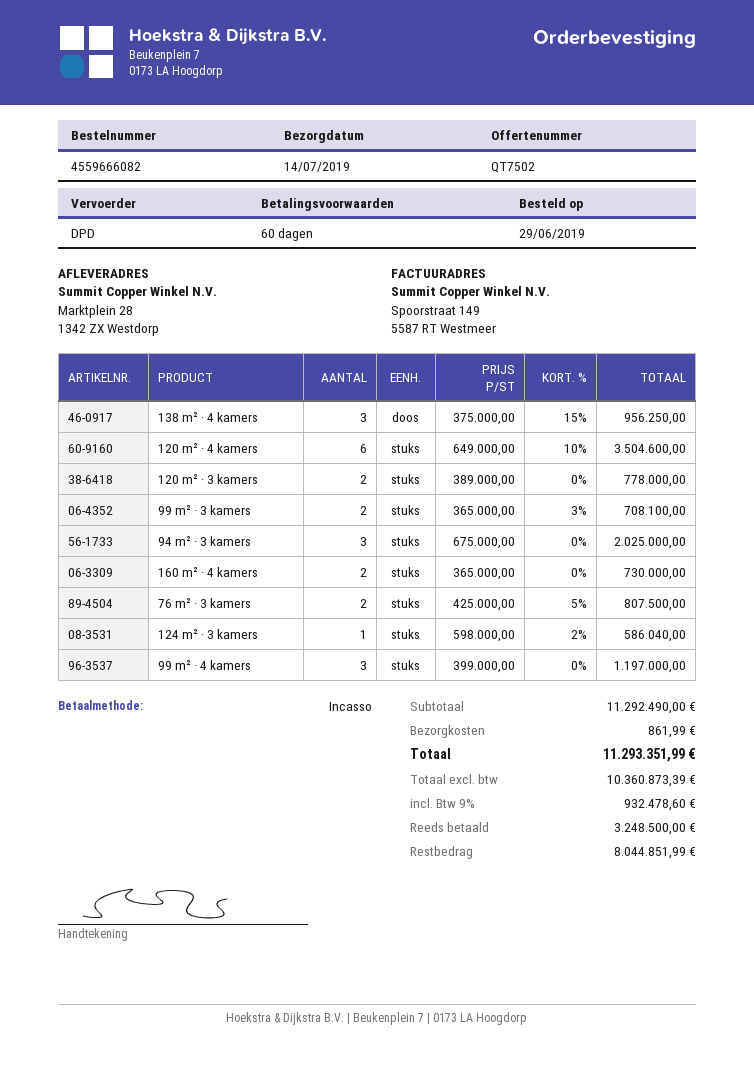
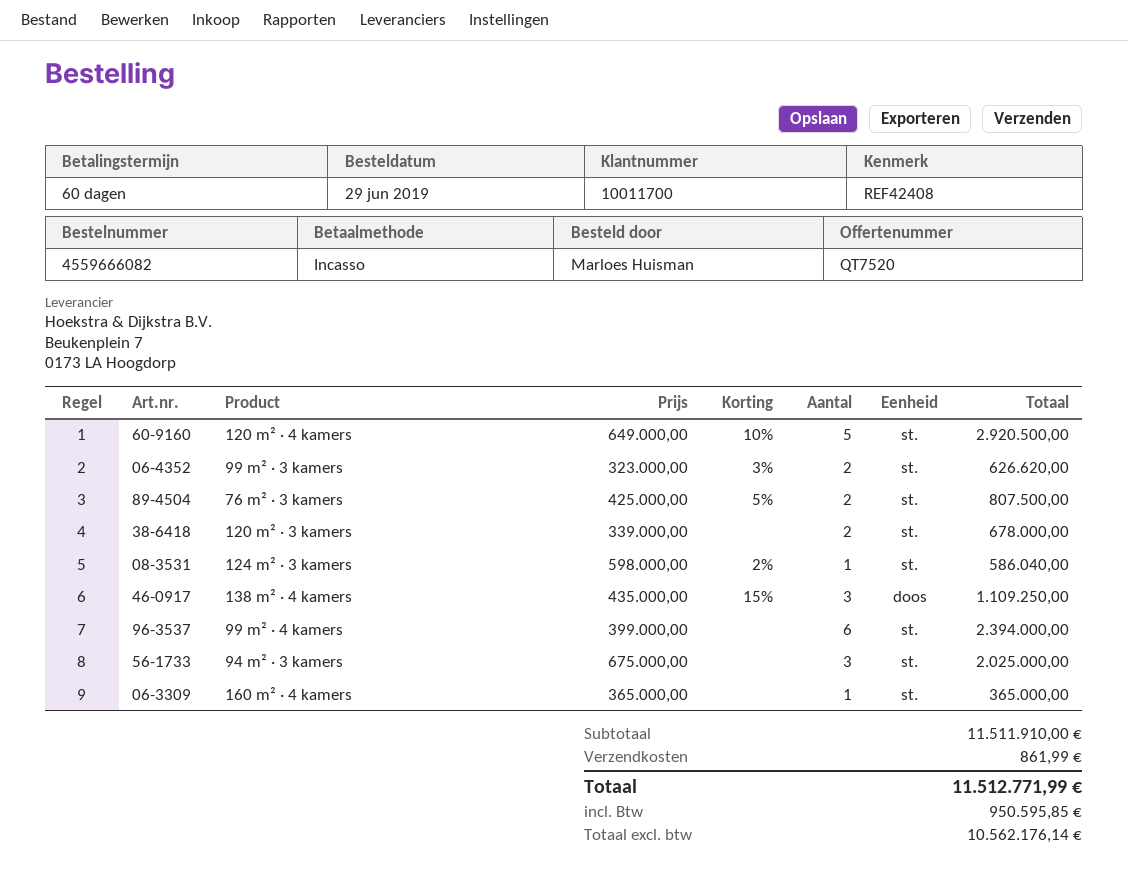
quote number: QT7502 -> QT7520
138 m² · 4 kamers: 3 x 375000.00 - 15% = 956250.00 -> 3 x 435000.00 - 15% = 1109250.00
120 m² · 4 kamers: 6 x 649000.00 - 10% = 3504600.00 -> 5 x 649000.00 - 10% = 2920500.00
120 m² · 3 kamers: 2 x 389000.00 = 778000.00 -> 2 x 339000.00 = 678000.00
99 m² · 3 kamers: 2 x 365000.00 - 3% = 708100.00 -> 2 x 323000.00 - 3% = 626620.00
160 m² · 4 kamers: 2 x 365000.00 = 730000.00 -> 1 x 365000.00 = 365000.00
99 m² · 4 kamers: 3 x 399000.00 = 1197000.00 -> 6 x 399000.00 = 2394000.00
subtotal: 11292490.00 -> 11511910.00
net: 10360873.39 -> 10562176.14
tax: 932478.60 -> 950595.85
total: 11293351.99 -> 11512771.99

